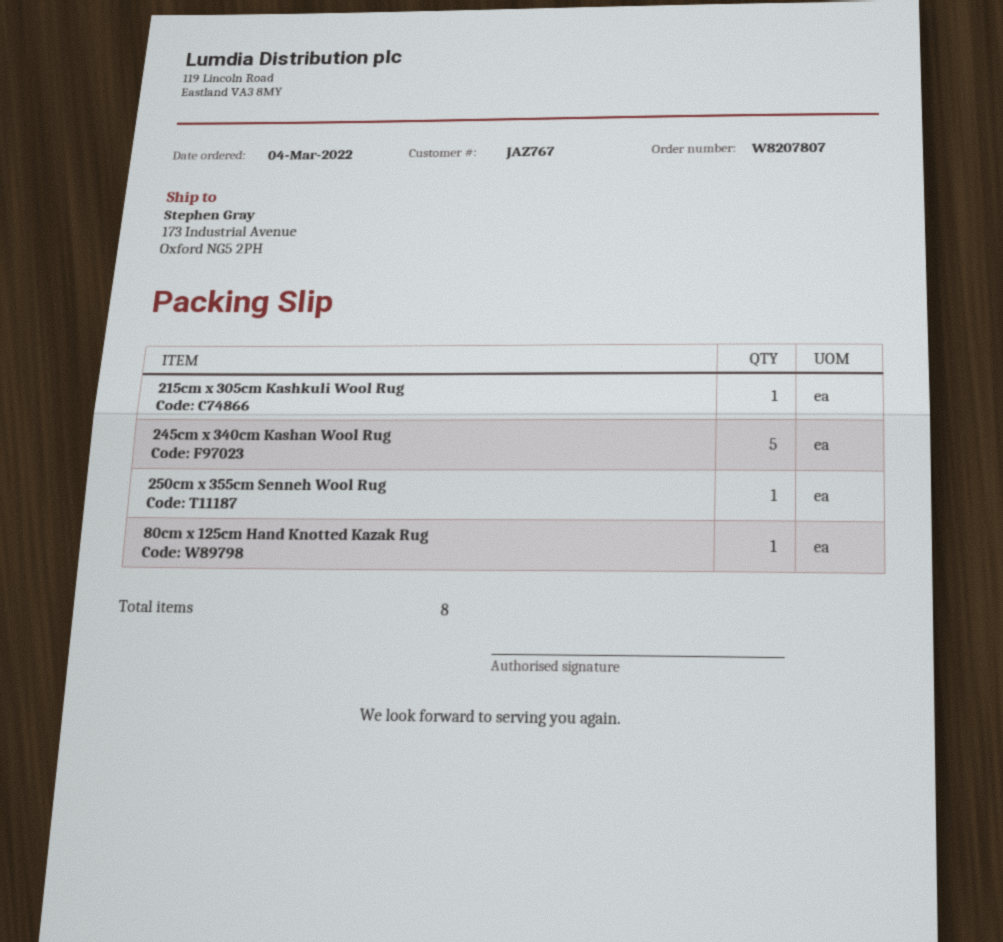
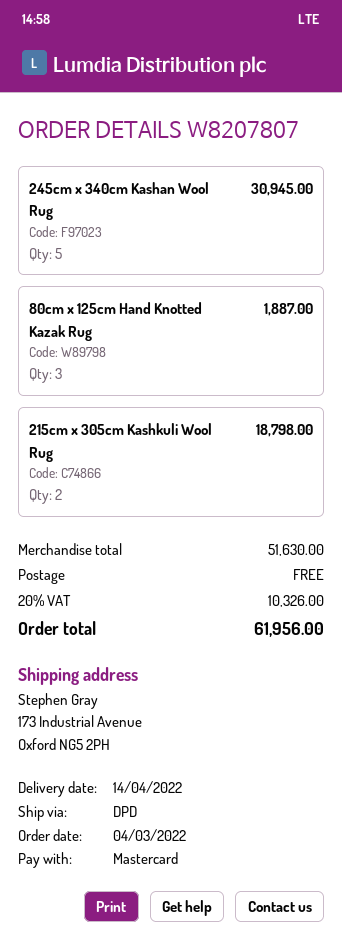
215cm x 305cm Kashkuli Wool Rug: 1 -> 2
250cm x 355cm Senneh Wool Rug: 1 -> none
80cm x 125cm Hand Knotted Kazak Rug: 1 -> 3

